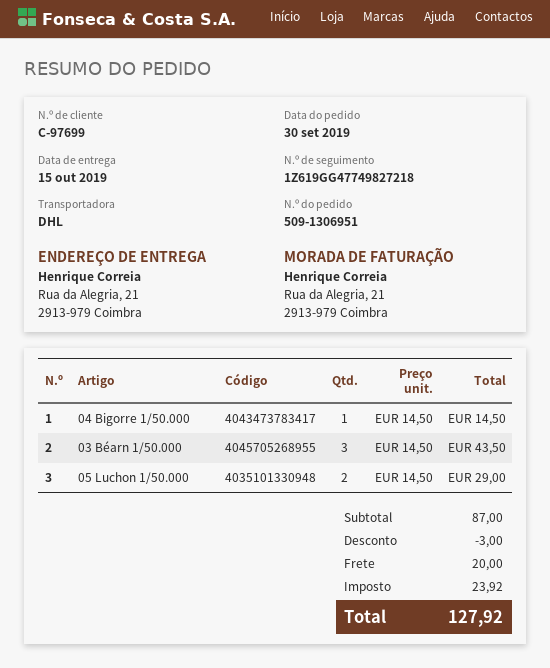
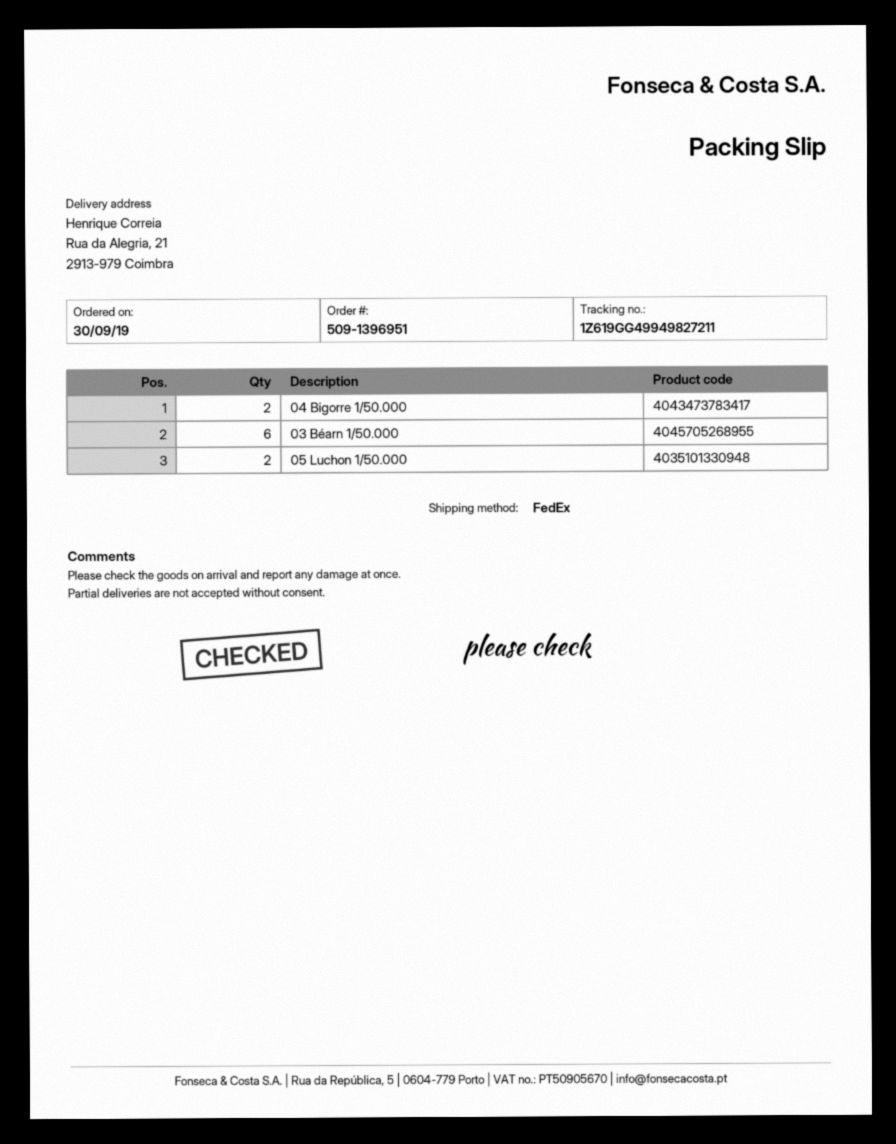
order number: 509-1306951 -> 509-1396951
shipping method: DHL -> FedEx
tracking number: 1Z619GG47749827218 -> 1Z619GG49949827211
04 Bigorre 1/50.000: 1 -> 2
03 Béarn 1/50.000: 3 -> 6

